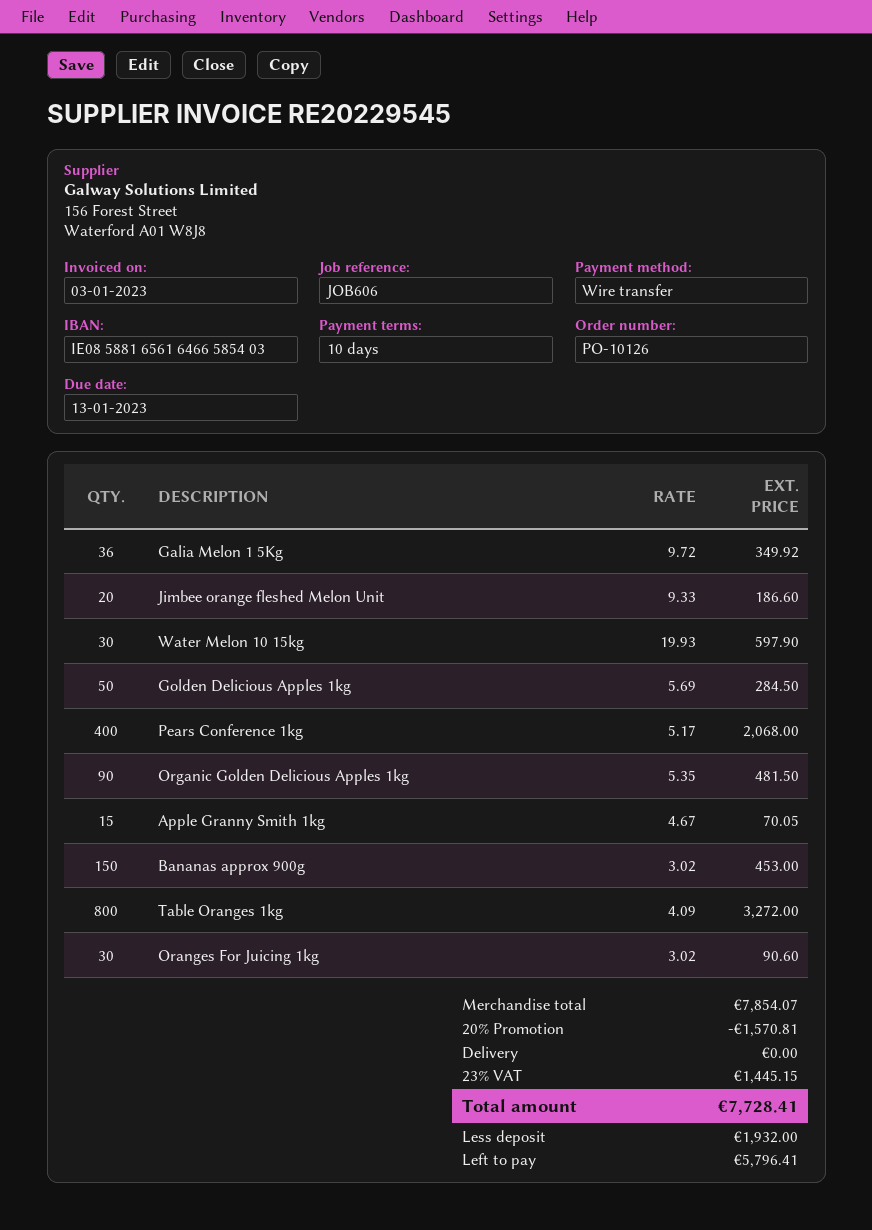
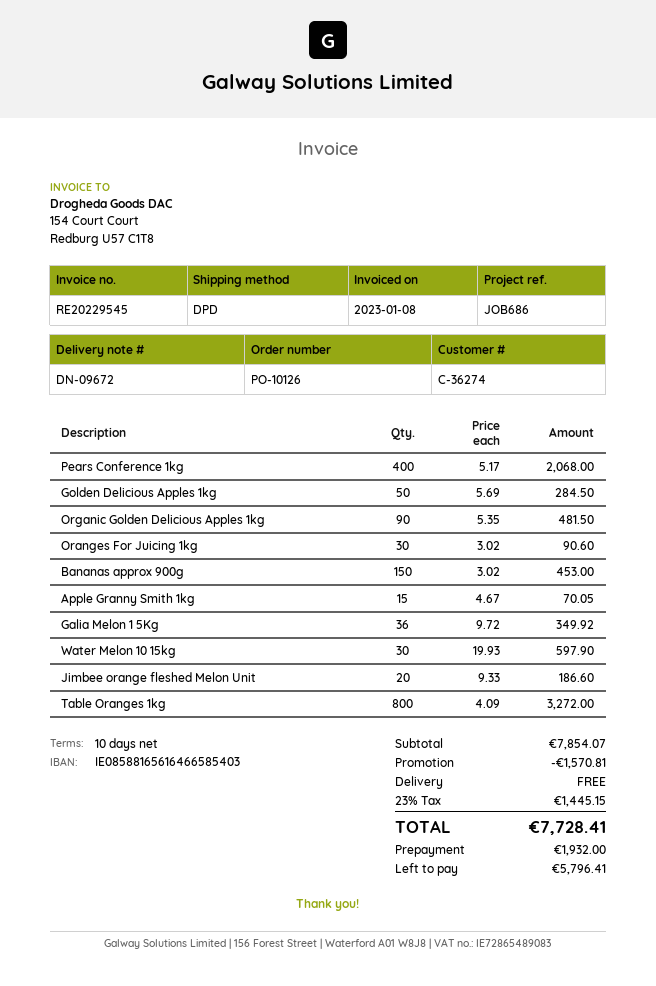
invoice date: 2023-01-03 -> 2023-01-08
reference: JOB606 -> JOB686

